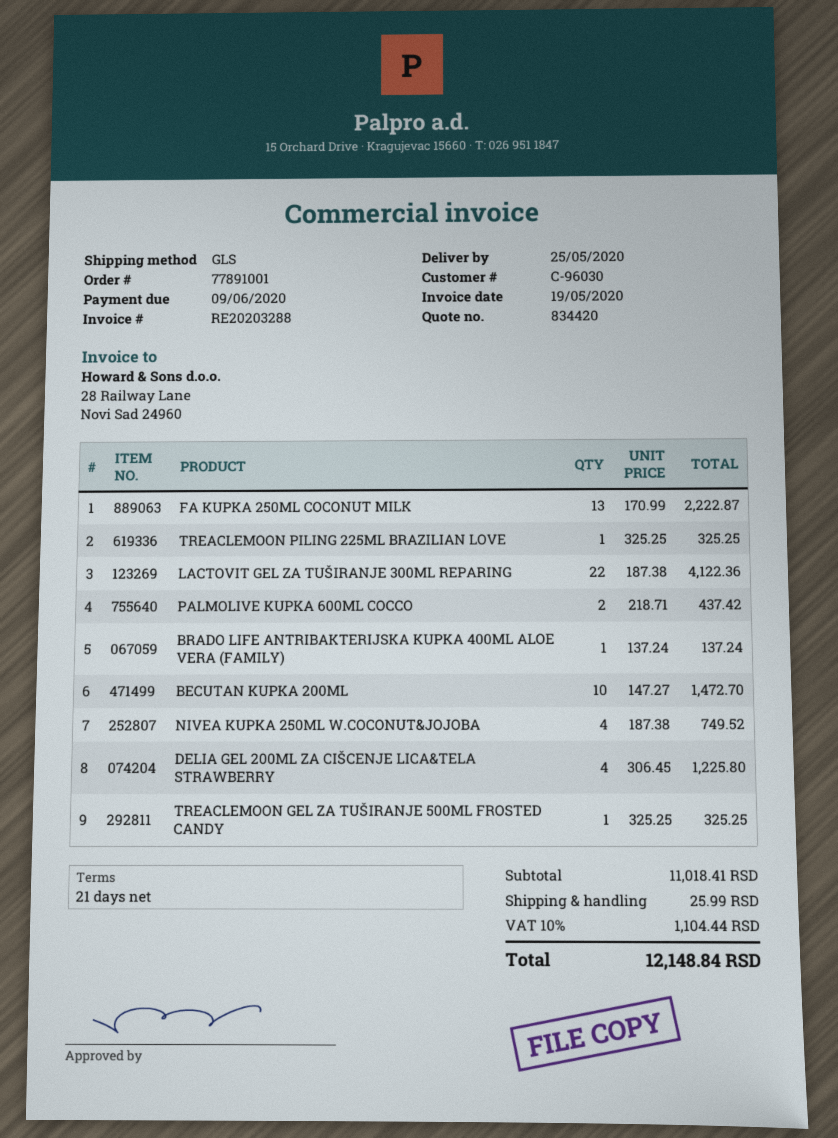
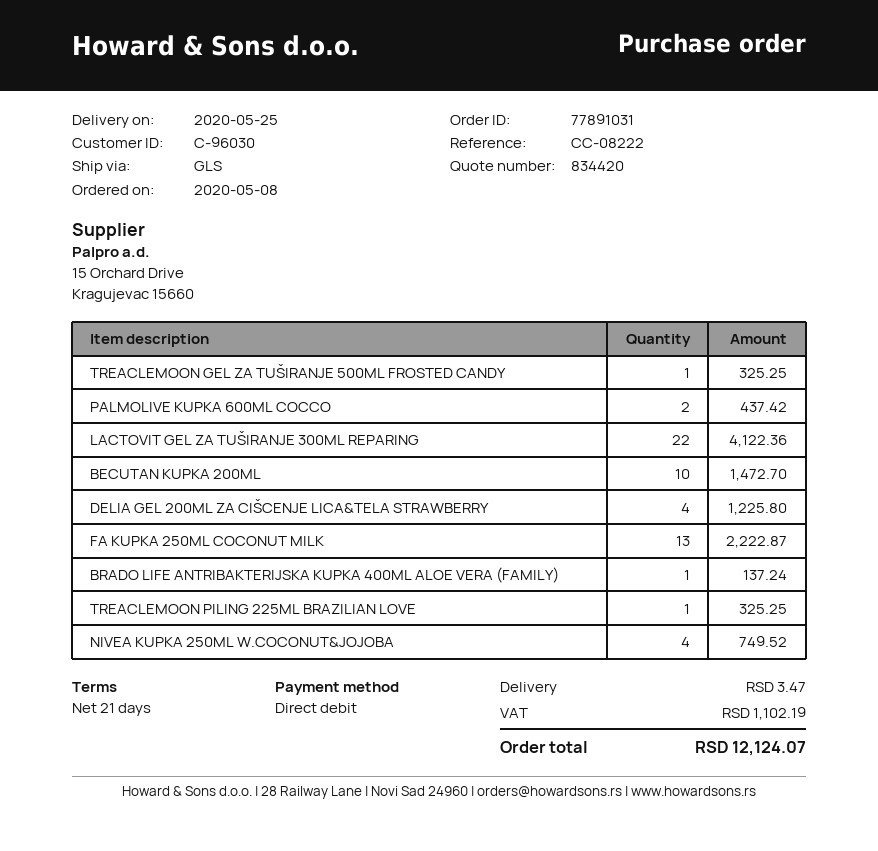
order number: 77891001 -> 77891031
shipping: 25.99 -> 3.47
tax: 1104.44 -> 1102.19
total: 12148.84 -> 12124.07

